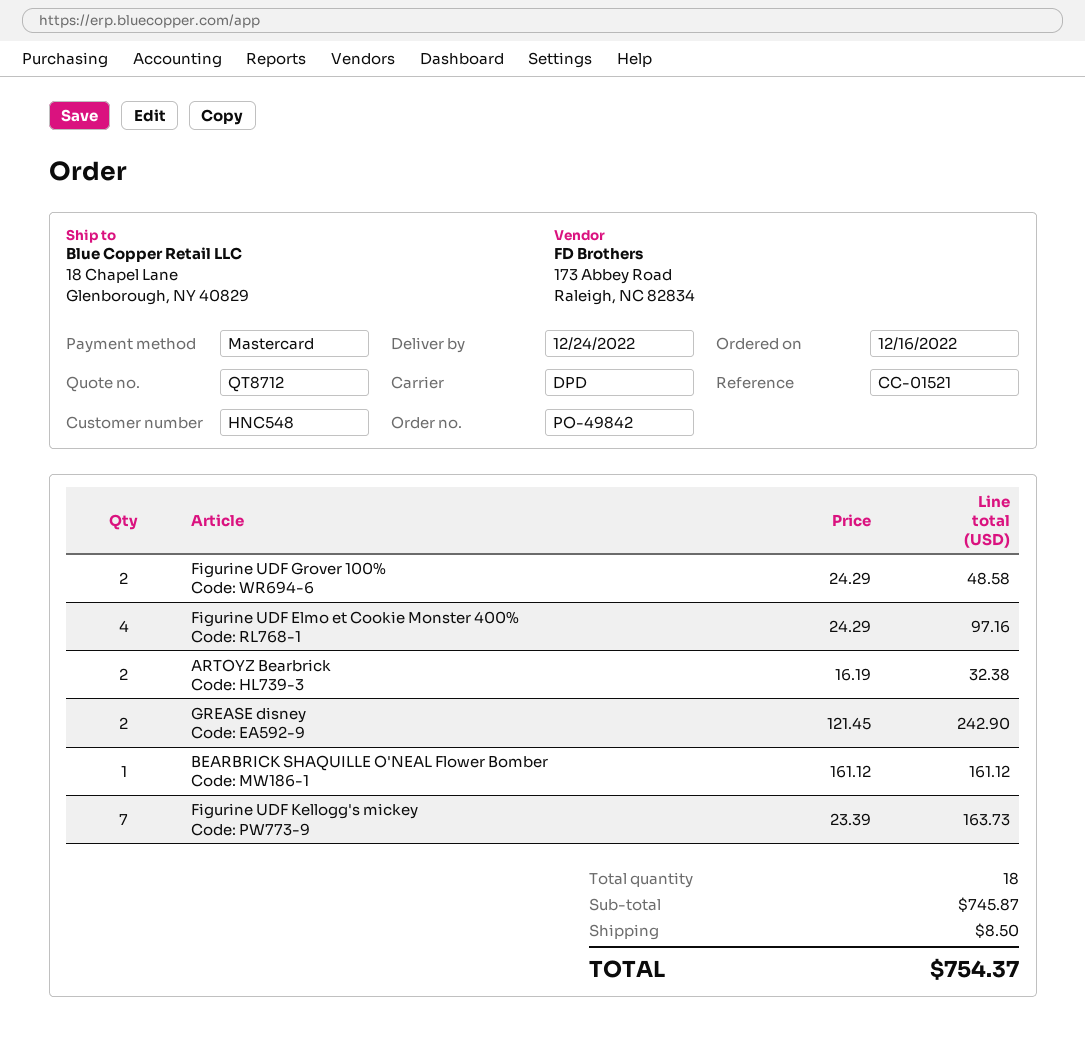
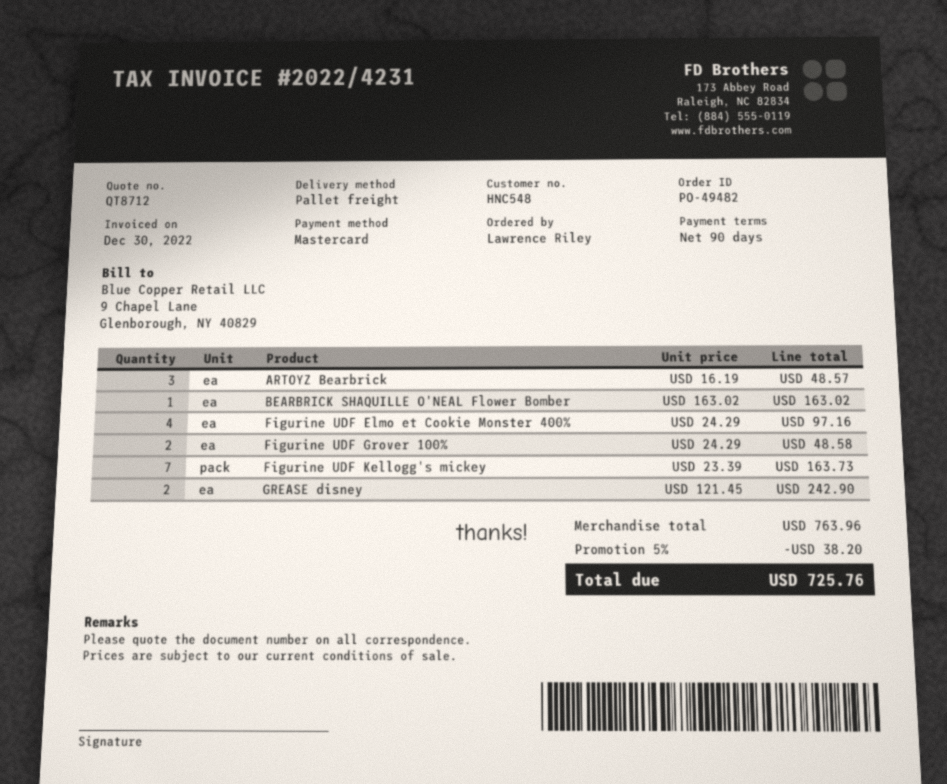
order number: PO-49842 -> PO-49482
shipping method: DPD -> pallet freight
ARTOYZ Bearbrick: 2 x 16.19 = 32.38 -> 3 x 16.19 = 48.57
BEARBRICK SHAQUILLE O'NEAL Flower Bomber: 1 x 161.12 = 161.12 -> 1 x 163.02 = 163.02
subtotal: 745.87 -> 763.96
discount: none -> 5% = 38.20
shipping: 8.50 -> none
total: 754.37 -> 725.76

